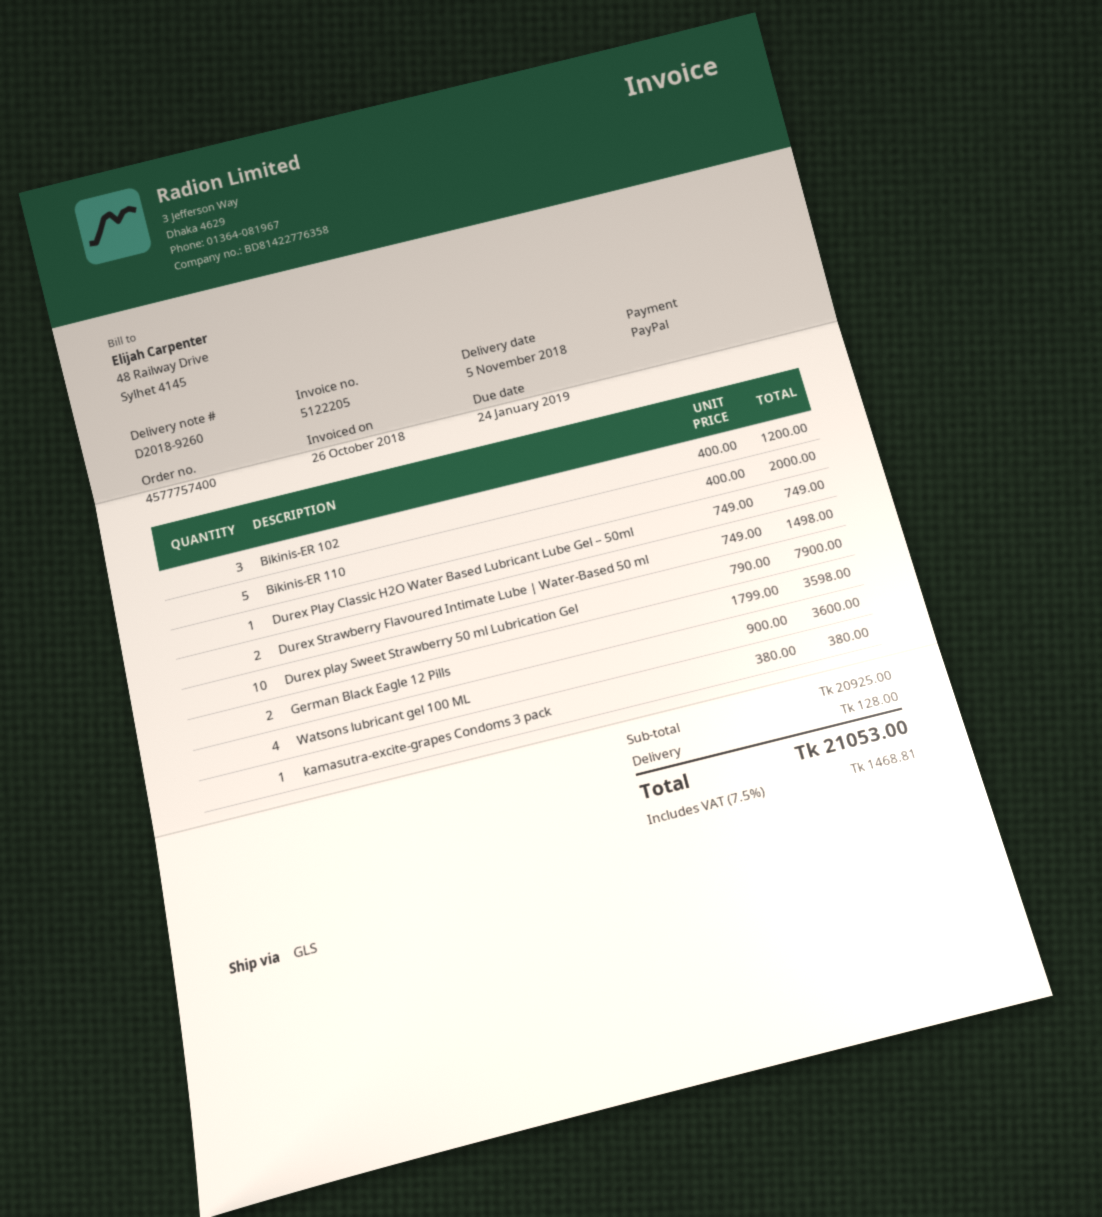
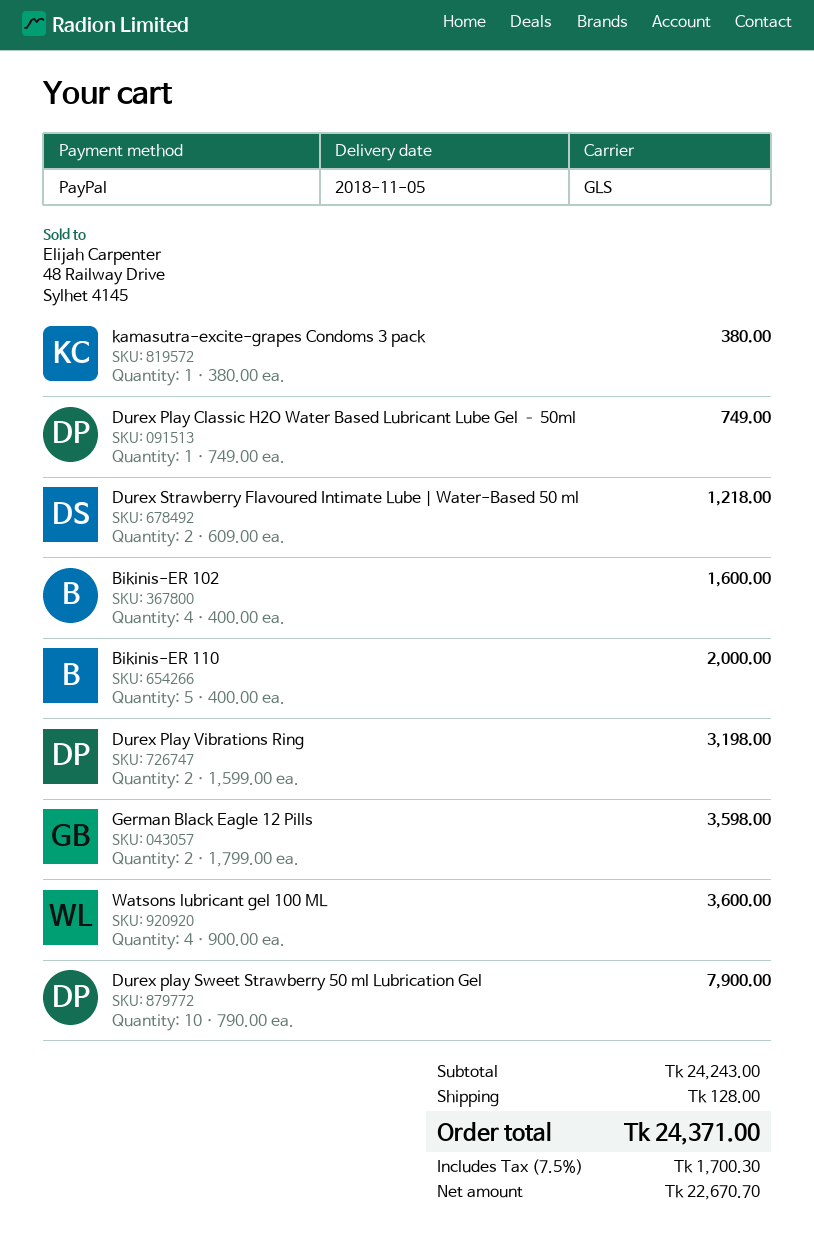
Bikinis-ER 102: 3 x 400.00 = 1200.00 -> 4 x 400.00 = 1600.00
Durex Strawberry Flavoured Intimate Lube | Water-Based 50 ml: 2 x 749.00 = 1498.00 -> 2 x 609.00 = 1218.00
Durex Play Vibrations Ring: none -> 2 x 1599.00 = 3198.00
subtotal: 20925.00 -> 24243.00
tax: 7.5% = 1468.81 -> 7.5% = 1700.30
total: 21053.00 -> 24371.00

